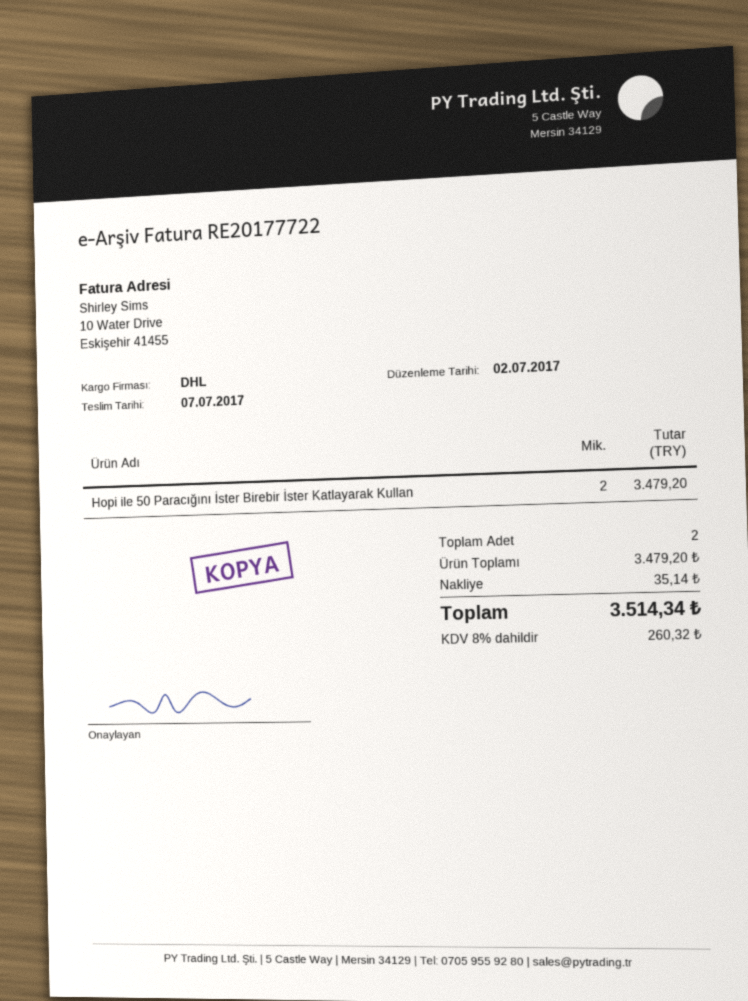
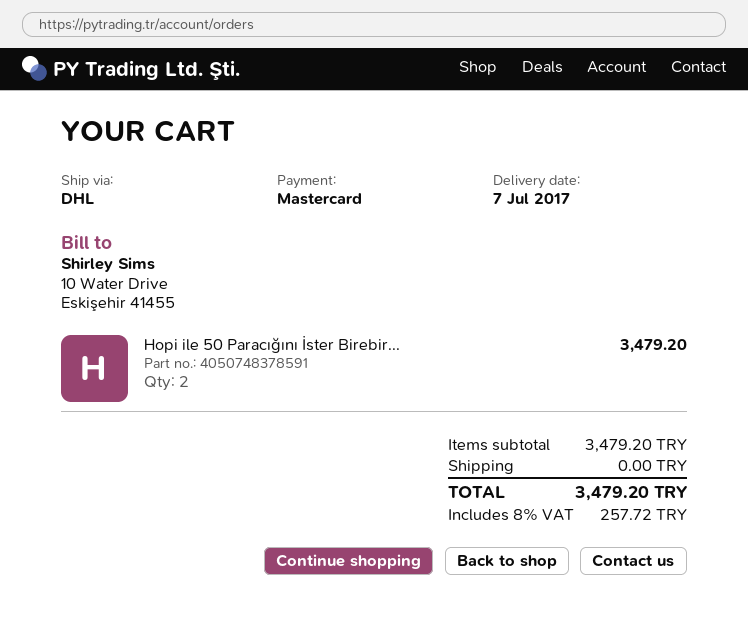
shipping: 35.14 -> 0.00
tax: 8% = 260.32 -> 8% = 257.72
total: 3514.34 -> 3479.20

